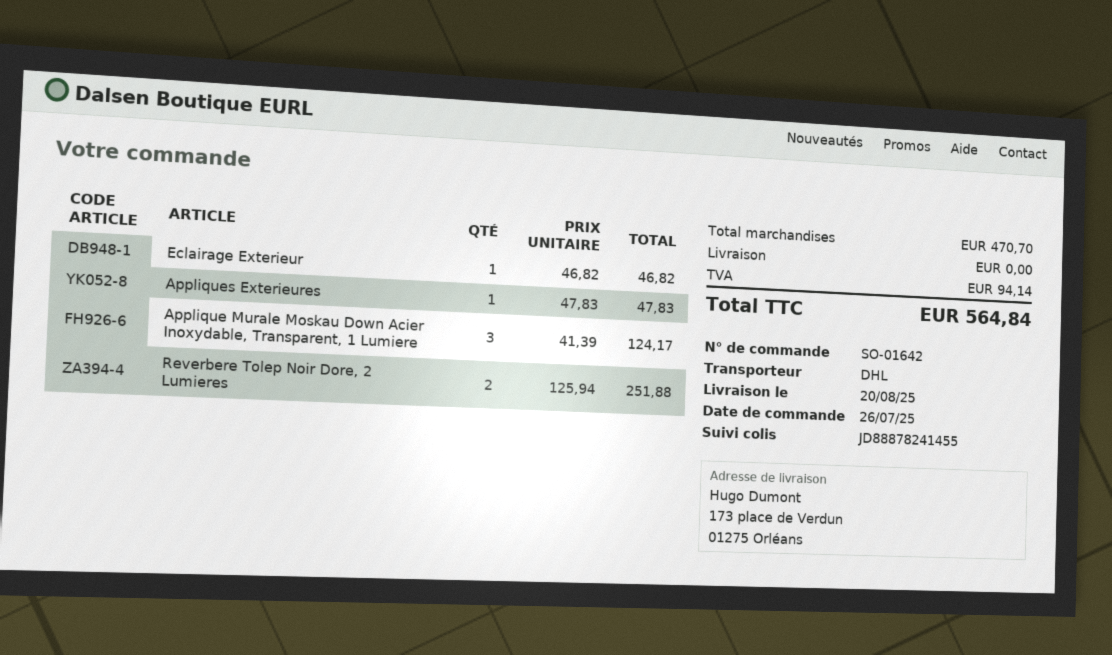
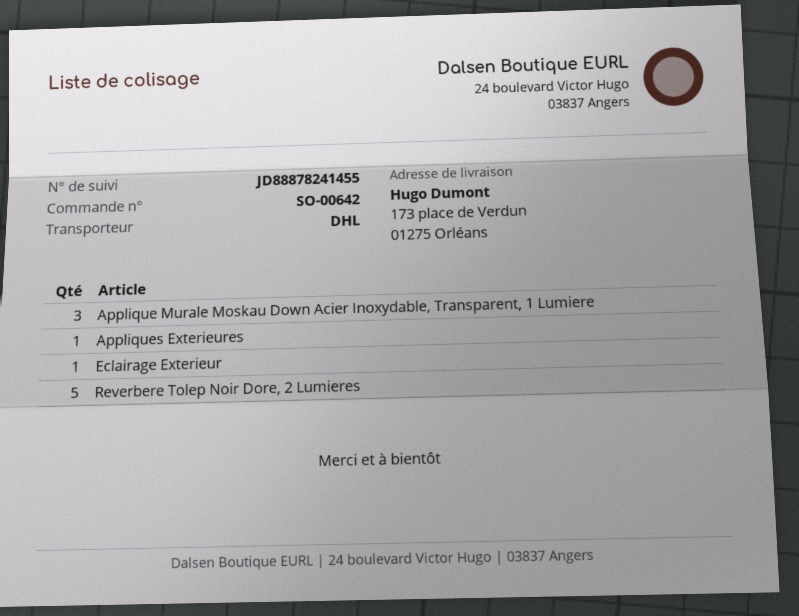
order number: SO-01642 -> SO-00642
Reverbere Tolep Noir Dore, 2 Lumieres: 2 -> 5

